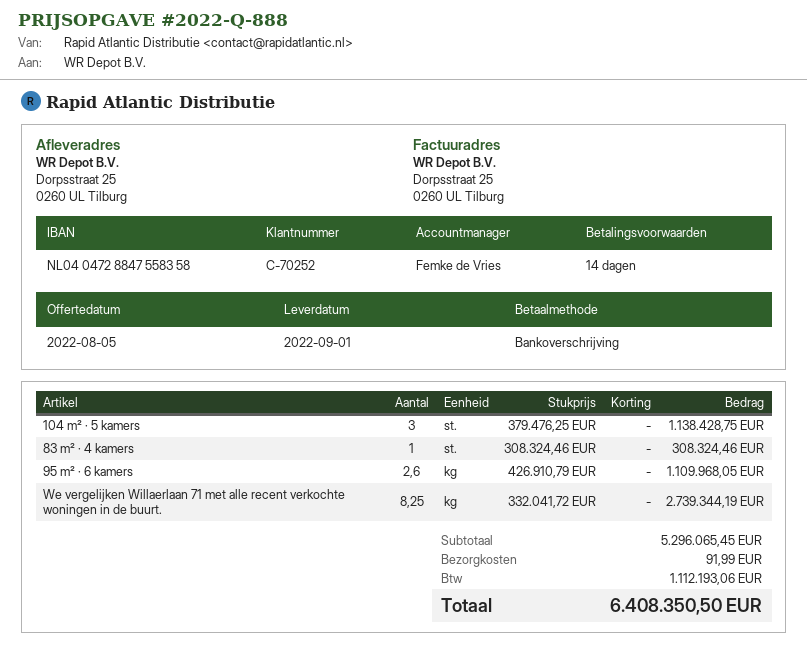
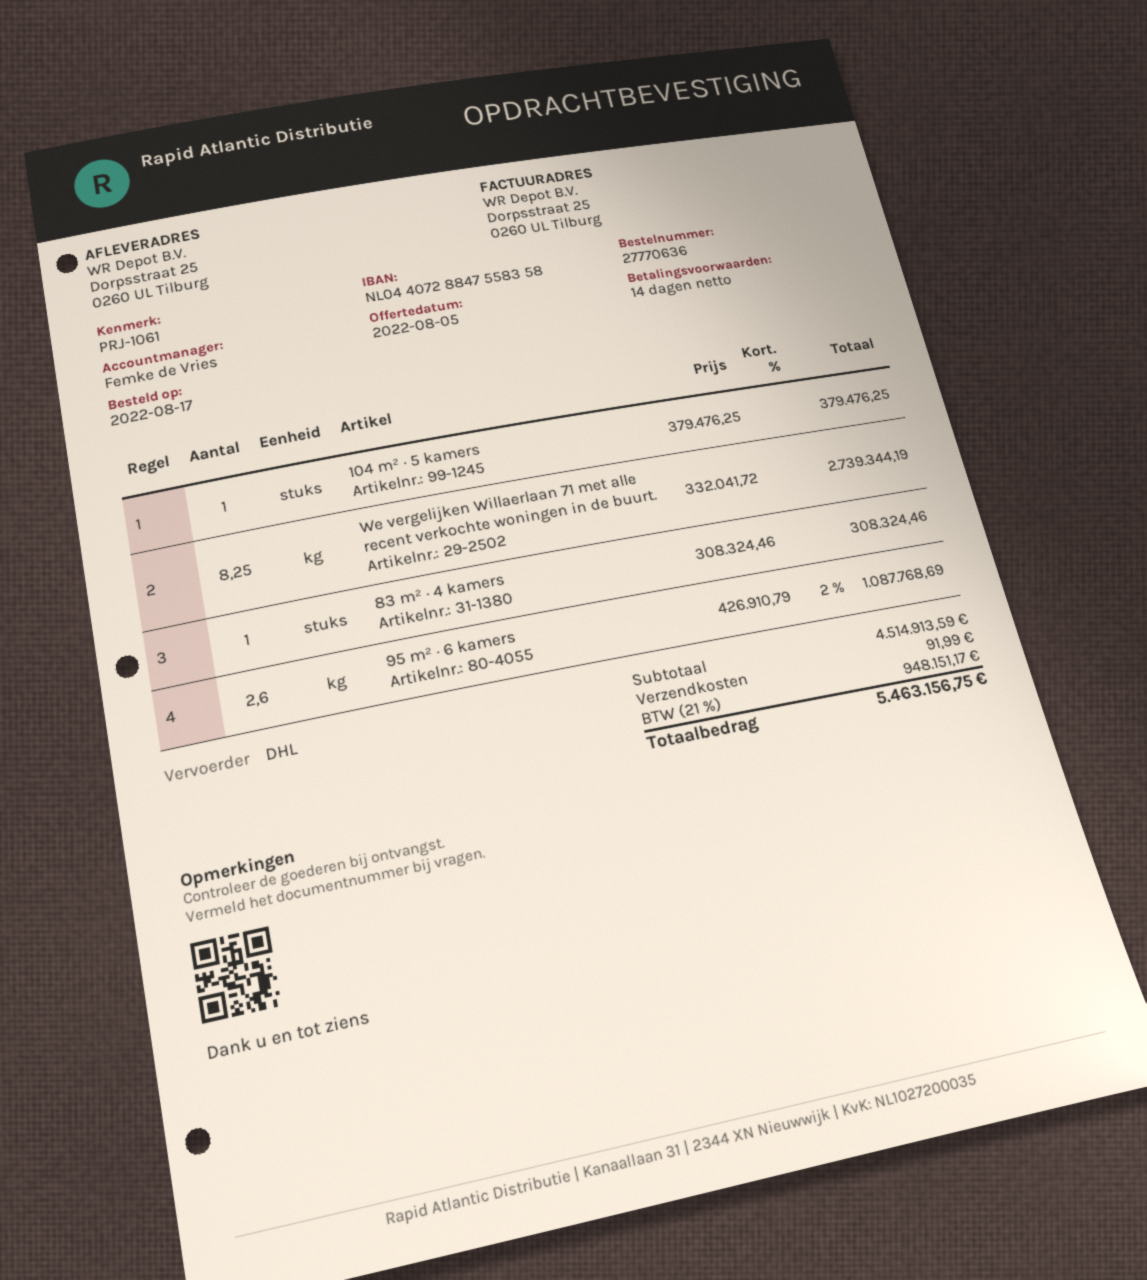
bank account: NL0404728847558358 -> NL0440728847558358
104 m² · 5 kamers: 3 x 379476.25 = 1138428.75 -> 1 x 379476.25 = 379476.25
95 m² · 6 kamers: 2.6 x 426910.79 = 1109968.05 -> 2.6 x 426910.79 - 2% = 1087768.69
subtotal: 5296065.45 -> 4514913.59
tax: 1112193.06 -> 948151.17
total: 6408350.50 -> 5463156.75

